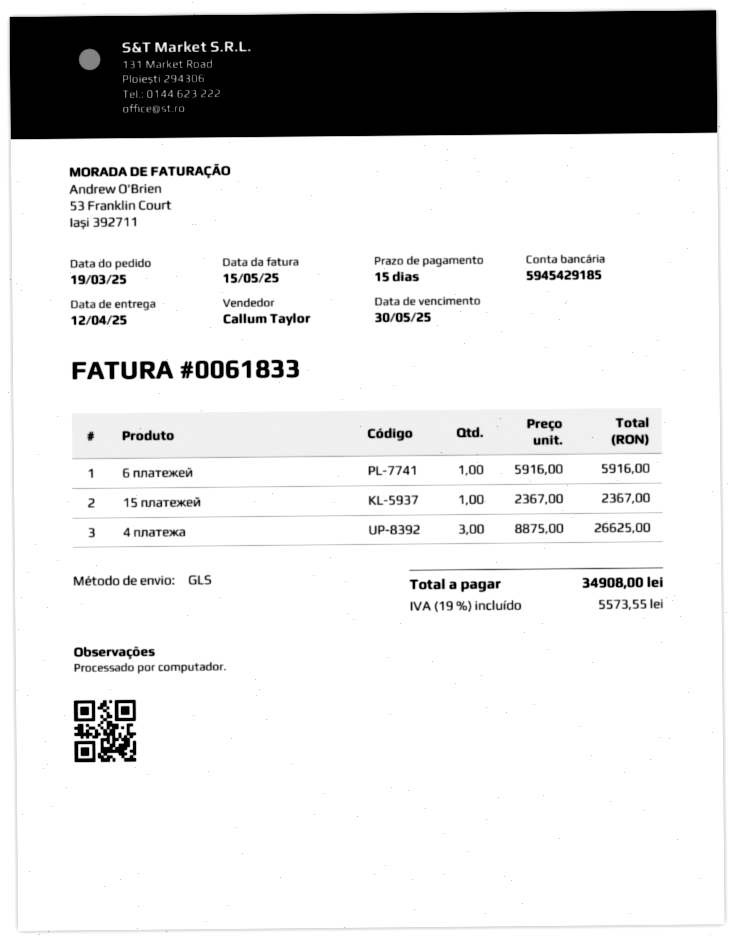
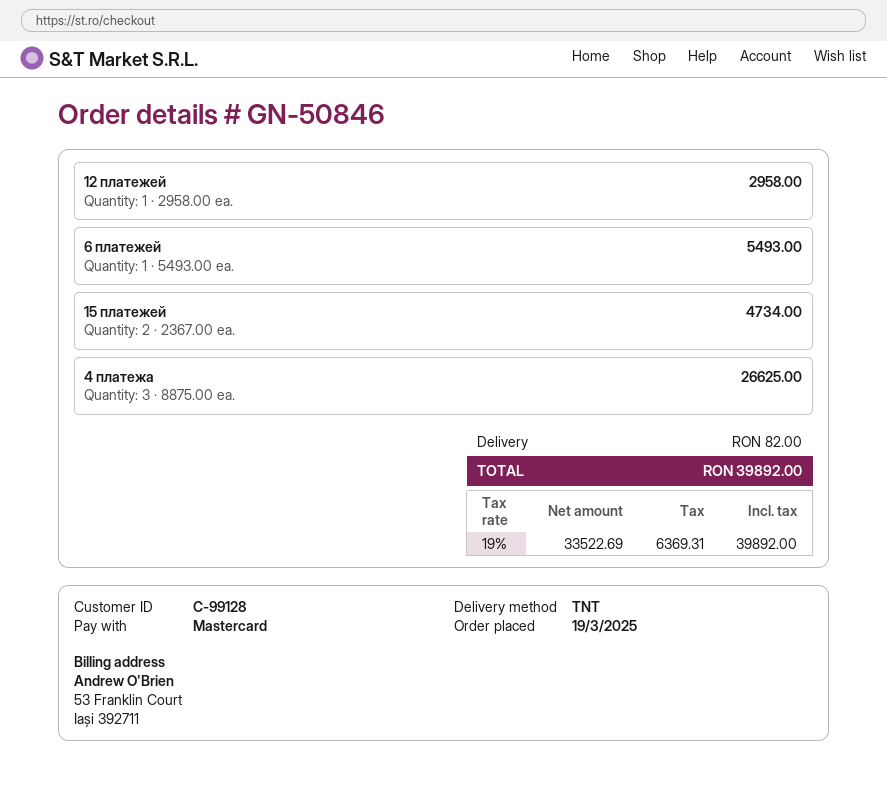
shipping method: GLS -> TNT
6 платежей: 1 x 5916.00 = 5916.00 -> 1 x 5493.00 = 5493.00
15 платежей: 1 x 2367.00 = 2367.00 -> 2 x 2367.00 = 4734.00
12 платежей: none -> 1 x 2958.00 = 2958.00
shipping: none -> 82.00
tax: 19% = 5573.55 -> 19% = 6369.31
total: 34908.00 -> 39892.00

